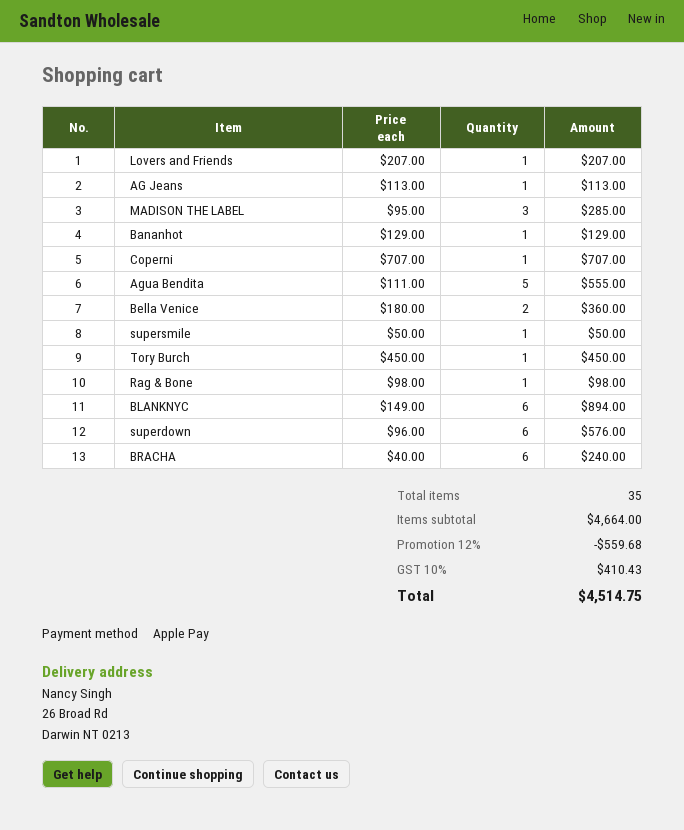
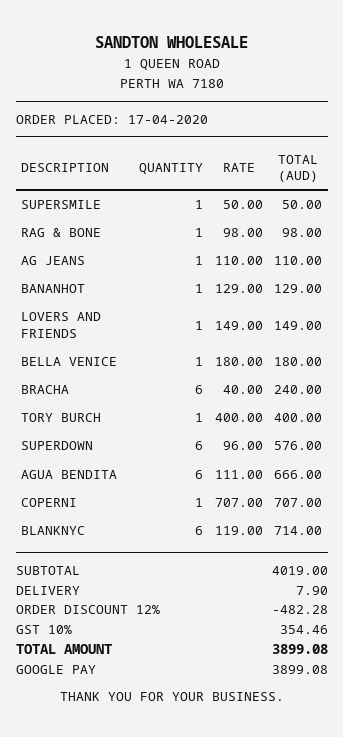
payment method: Apple Pay -> Google Pay
Lovers and Friends: 1 x 207.00 = 207.00 -> 1 x 149.00 = 149.00
AG Jeans: 1 x 113.00 = 113.00 -> 1 x 110.00 = 110.00
MADISON THE LABEL: 3 x 95.00 = 285.00 -> none
Agua Bendita: 5 x 111.00 = 555.00 -> 6 x 111.00 = 666.00
Bella Venice: 2 x 180.00 = 360.00 -> 1 x 180.00 = 180.00
Tory Burch: 1 x 450.00 = 450.00 -> 1 x 400.00 = 400.00
BLANKNYC: 6 x 149.00 = 894.00 -> 6 x 119.00 = 714.00
subtotal: 4664.00 -> 4019.00
discount: 12% = 559.68 -> 12% = 482.28
shipping: none -> 7.90
tax: 10% = 410.43 -> 10% = 354.46
total: 4514.75 -> 3899.08

